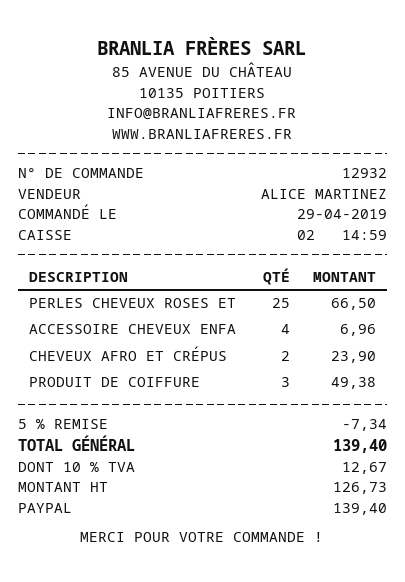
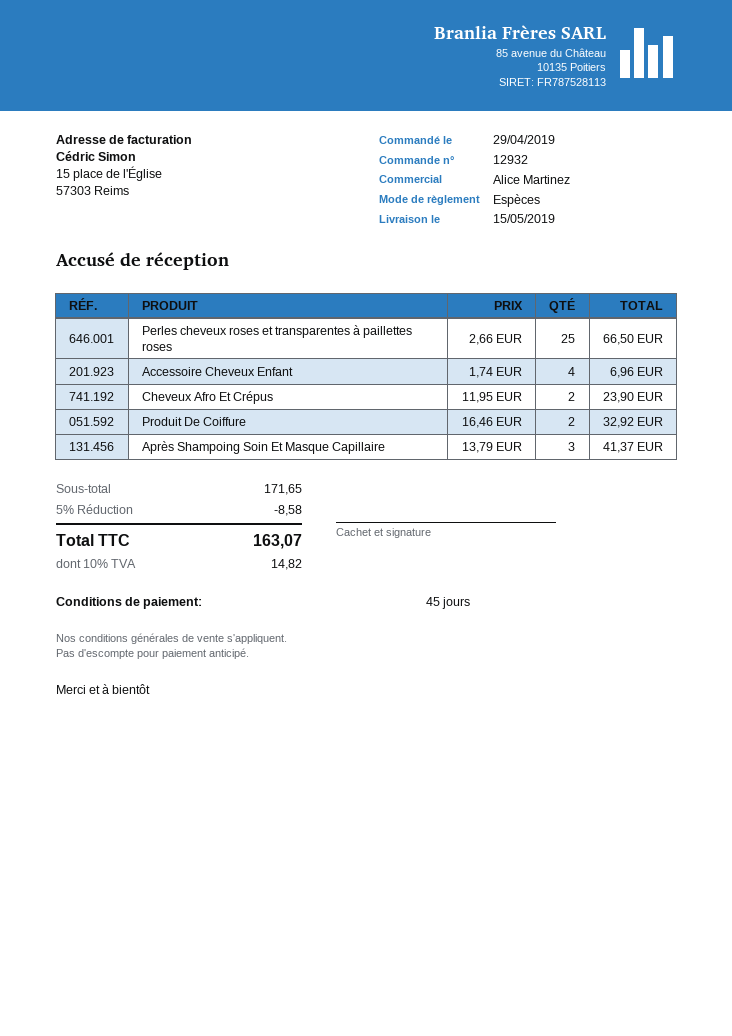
payment method: PayPal -> cash
PRODUIT DE COIFFURE: 3 for 49.38 -> 2 for 32.92
Après Shampoing Soin Et Masque Capillaire: none -> 3 for 41.37
discount: 5% = 7.34 -> 5% = 8.58
tax: 10% = 12.67 -> 10% = 14.82
total: 139.40 -> 163.07

